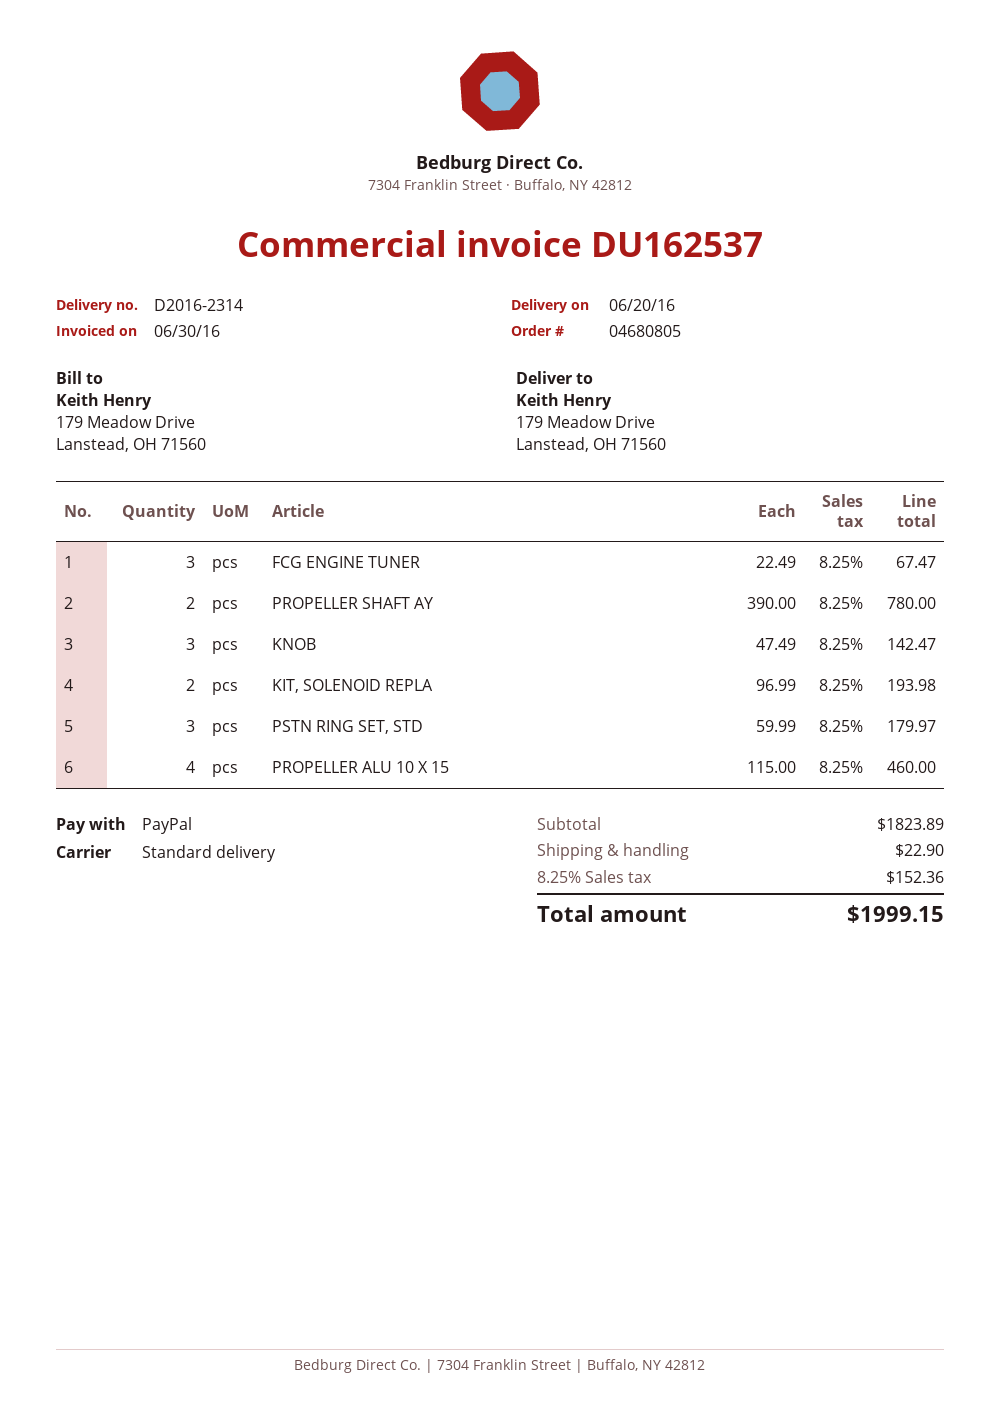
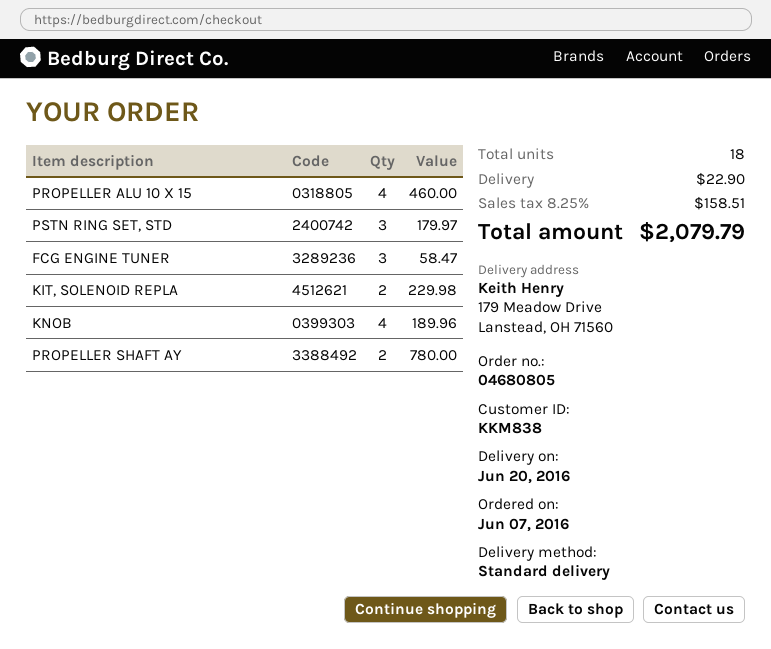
FCG ENGINE TUNER: 3 for 67.47 -> 3 for 58.47
KNOB: 3 for 142.47 -> 4 for 189.96
KIT, SOLENOID REPLA: 2 for 193.98 -> 2 for 229.98
tax: 8.25% = 152.36 -> 8.25% = 158.51
total: 1999.15 -> 2079.79

